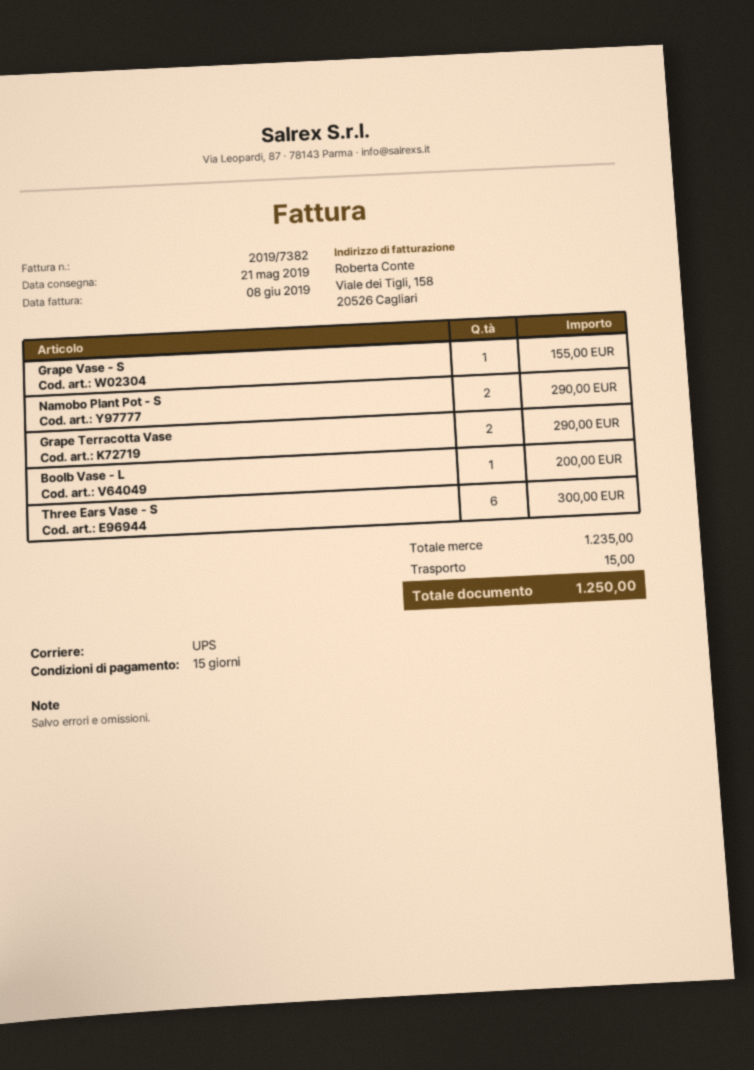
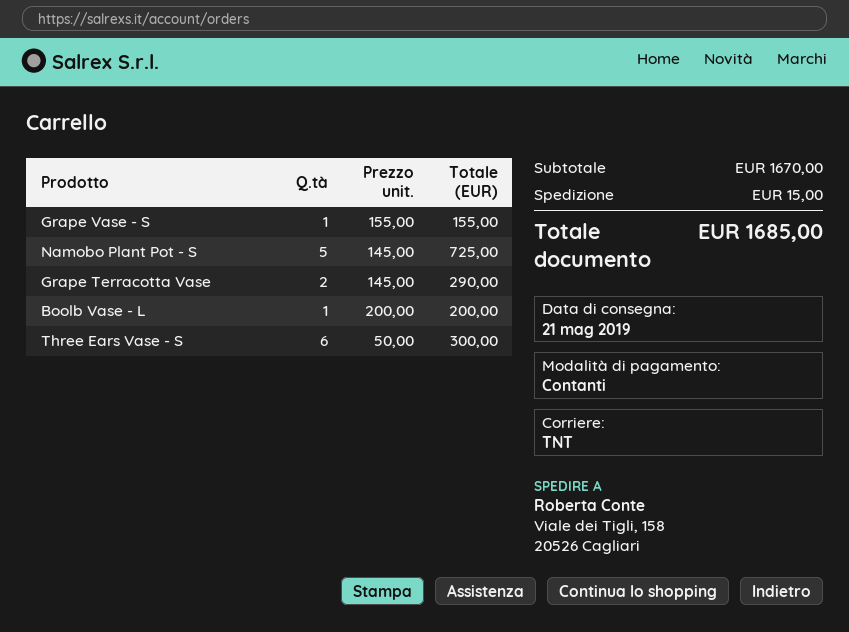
shipping method: UPS -> TNT
Namobo Plant Pot - S: 2 for 290.00 -> 5 for 725.00
subtotal: 1235.00 -> 1670.00
total: 1250.00 -> 1685.00

